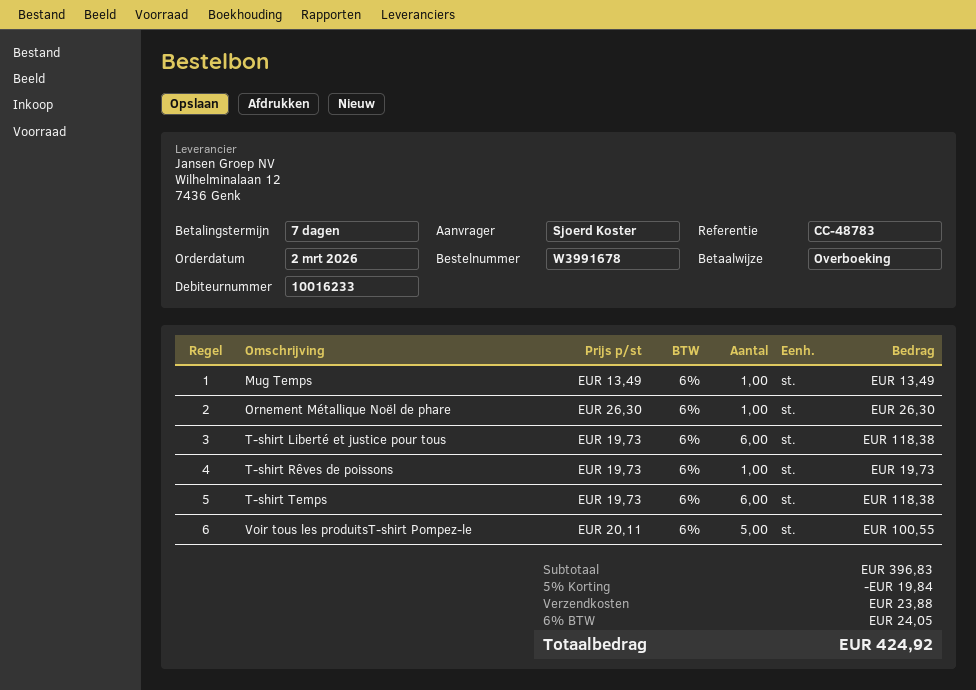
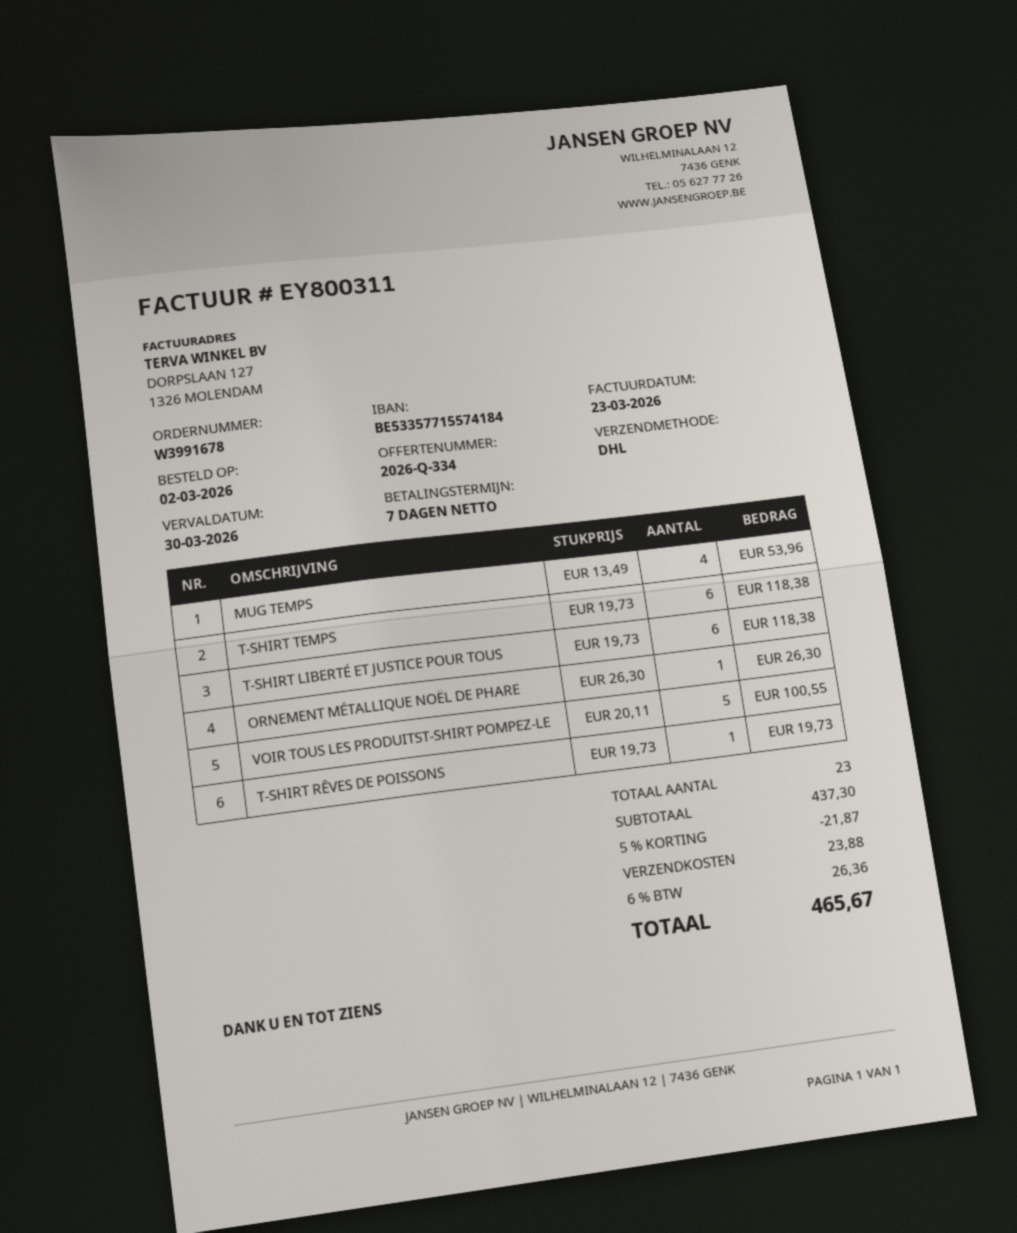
Mug Temps: 1 x 13.49 = 13.49 -> 4 x 13.49 = 53.96
subtotal: 396.83 -> 437.30
discount: 5% = 19.84 -> 5% = 21.87
tax: 6% = 24.05 -> 6% = 26.36
total: 424.92 -> 465.67

